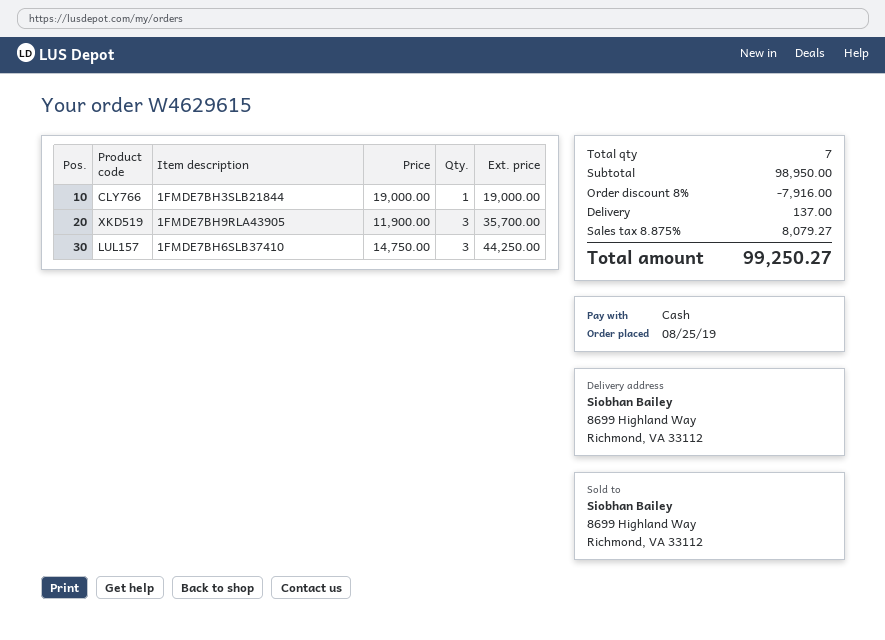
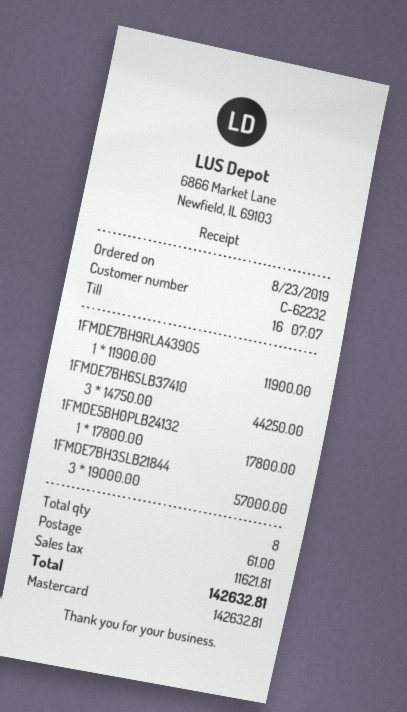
order date: 2019-08-25 -> 2019-08-23
payment method: cash -> Mastercard
1FMDE7BH3SLB21844: 1 x 19000.00 = 19000.00 -> 3 x 19000.00 = 57000.00
1FMDE7BH9RLA43905: 3 x 11900.00 = 35700.00 -> 1 x 11900.00 = 11900.00
1FMDE5BH0PLB24132: none -> 1 x 17800.00 = 17800.00
total quantity: 7 -> 8
discount: 8% = 7916.00 -> none
shipping: 137.00 -> 61.00
tax: 8079.27 -> 11621.81
total: 99250.27 -> 142632.81

